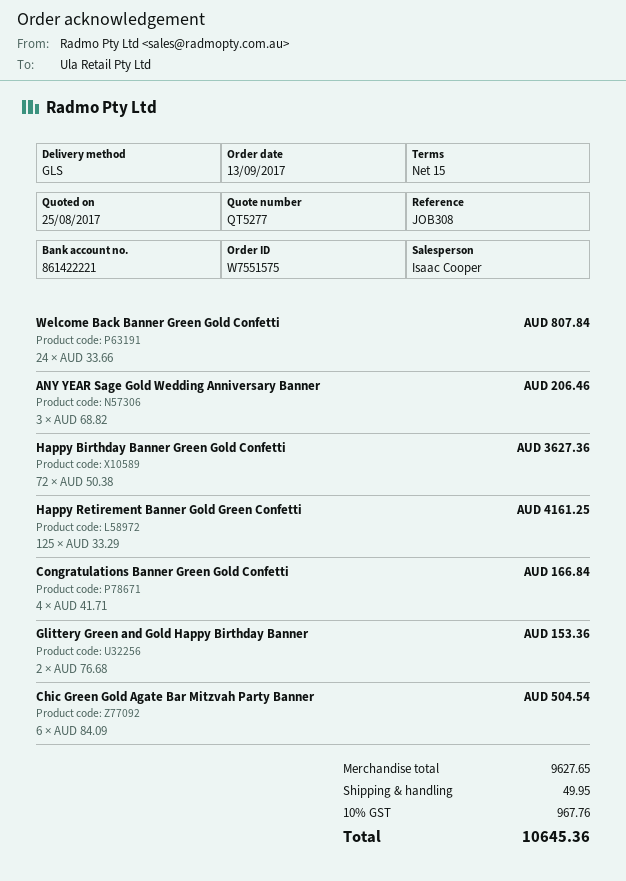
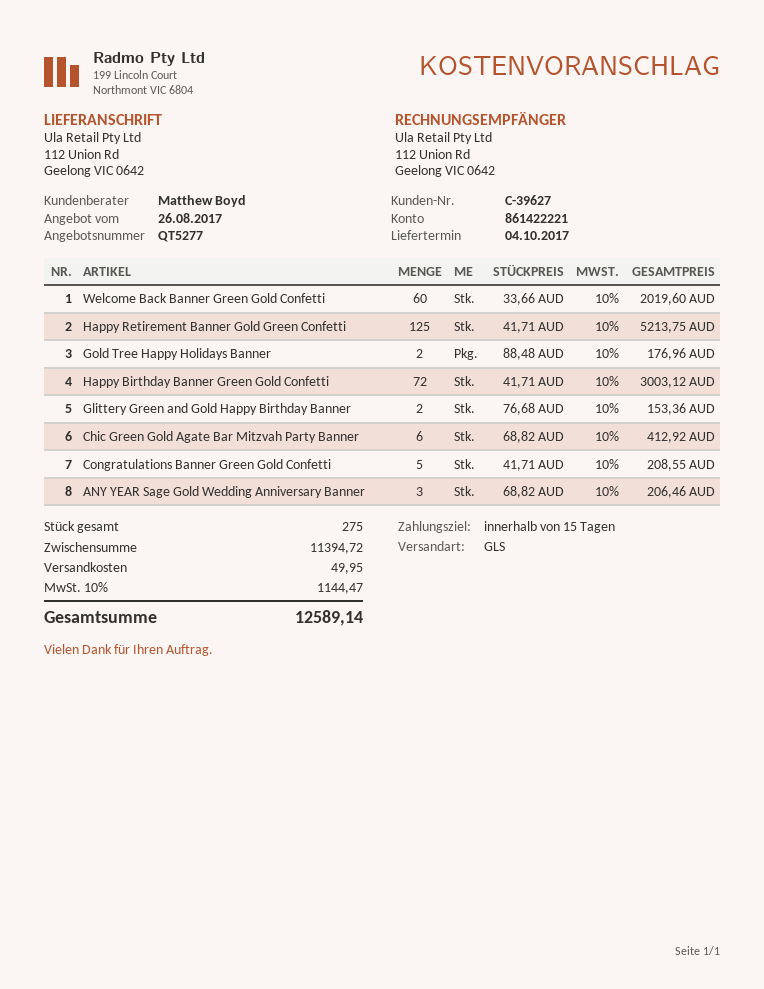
quote date: 2017-08-25 -> 2017-08-26
sales rep: Isaac Cooper -> Matthew Boyd
Welcome Back Banner Green Gold Confetti: 24 x 33.66 = 807.84 -> 60 x 33.66 = 2019.60
Happy Birthday Banner Green Gold Confetti: 72 x 50.38 = 3627.36 -> 72 x 41.71 = 3003.12
Happy Retirement Banner Gold Green Confetti: 125 x 33.29 = 4161.25 -> 125 x 41.71 = 5213.75
Congratulations Banner Green Gold Confetti: 4 x 41.71 = 166.84 -> 5 x 41.71 = 208.55
Chic Green Gold Agate Bar Mitzvah Party Banner: 6 x 84.09 = 504.54 -> 6 x 68.82 = 412.92
Gold Tree Happy Holidays Banner: none -> 2 x 88.48 = 176.96
subtotal: 9627.65 -> 11394.72
tax: 10% = 967.76 -> 10% = 1144.47
total: 10645.36 -> 12589.14

